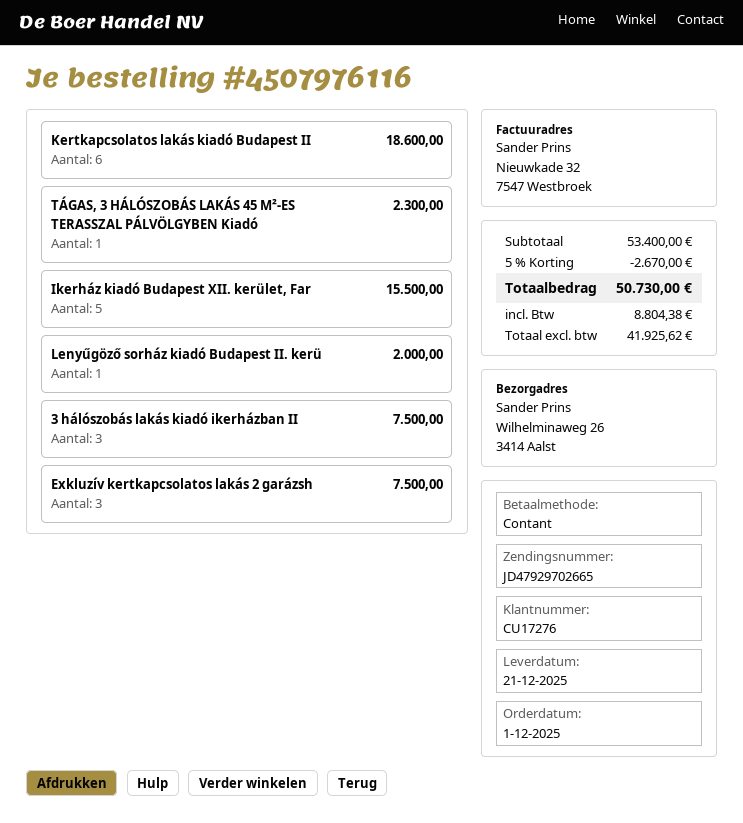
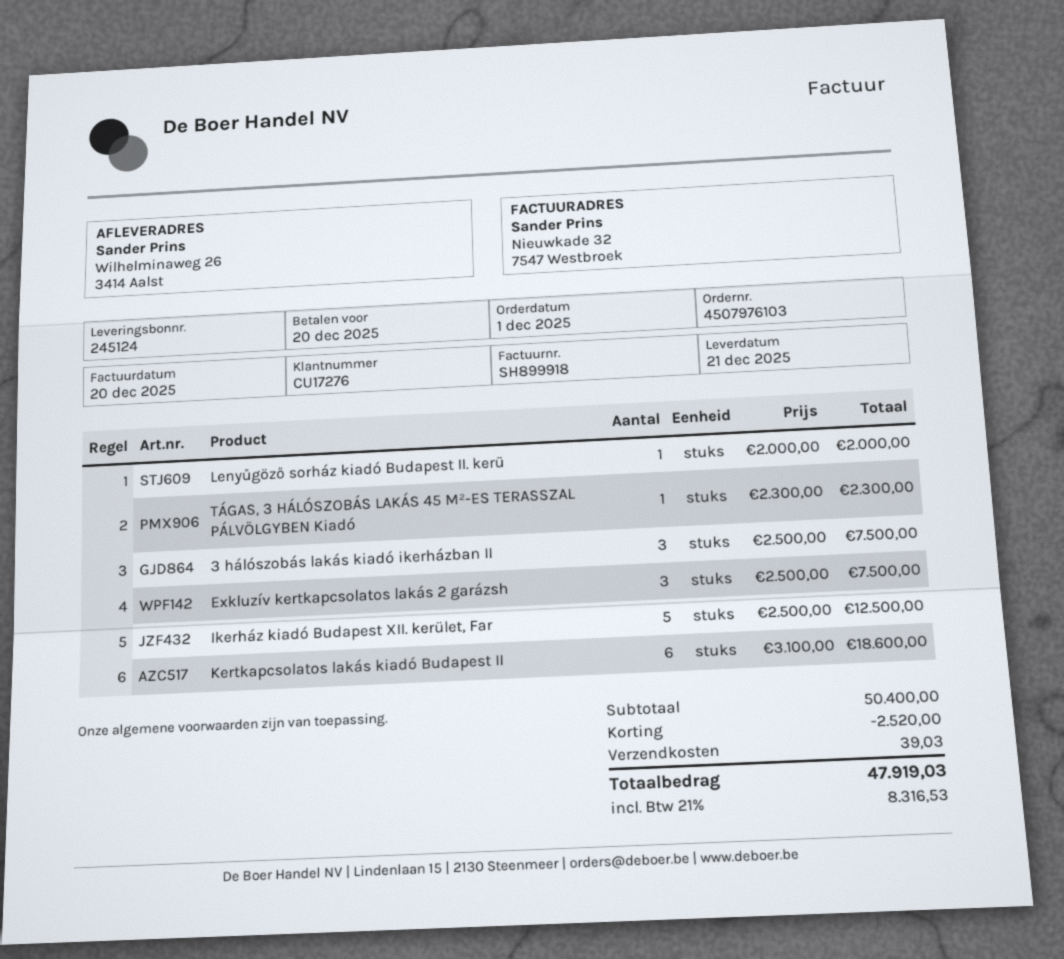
order number: 4507976116 -> 4507976103
Ikerház kiadó Budapest XII. kerület, Far: 5 for 15500.00 -> 5 for 12500.00
subtotal: 53400.00 -> 50400.00
discount: 2670.00 -> 2520.00
shipping: none -> 39.03
tax: 8804.38 -> 8316.53
total: 50730.00 -> 47919.03

